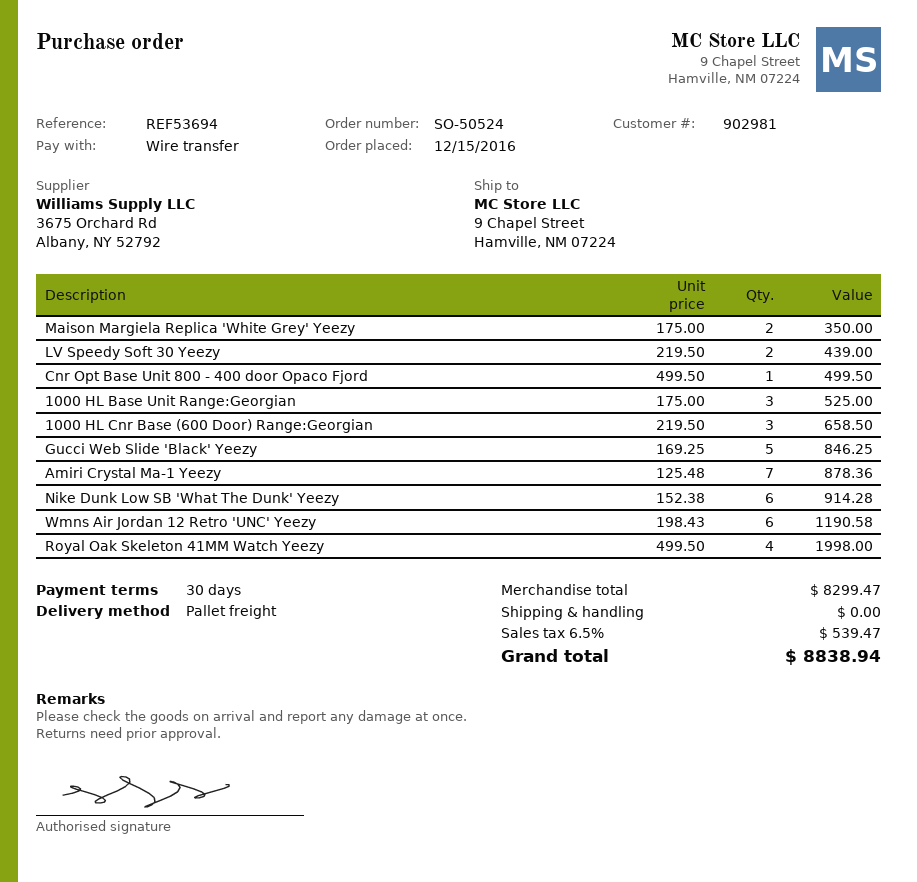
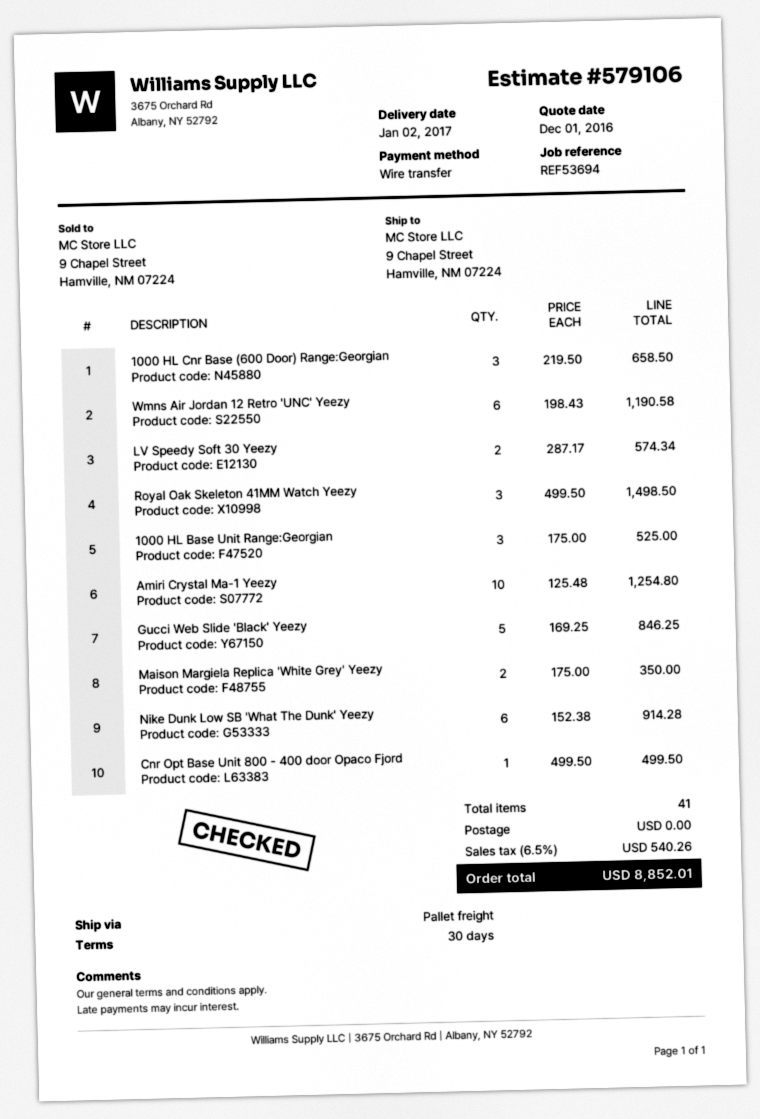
LV Speedy Soft 30 Yeezy: 2 x 219.50 = 439.00 -> 2 x 287.17 = 574.34
Amiri Crystal Ma-1 Yeezy: 7 x 125.48 = 878.36 -> 10 x 125.48 = 1254.80
Royal Oak Skeleton 41MM Watch Yeezy: 4 x 499.50 = 1998.00 -> 3 x 499.50 = 1498.50
tax: 6.5% = 539.47 -> 6.5% = 540.26
total: 8838.94 -> 8852.01

